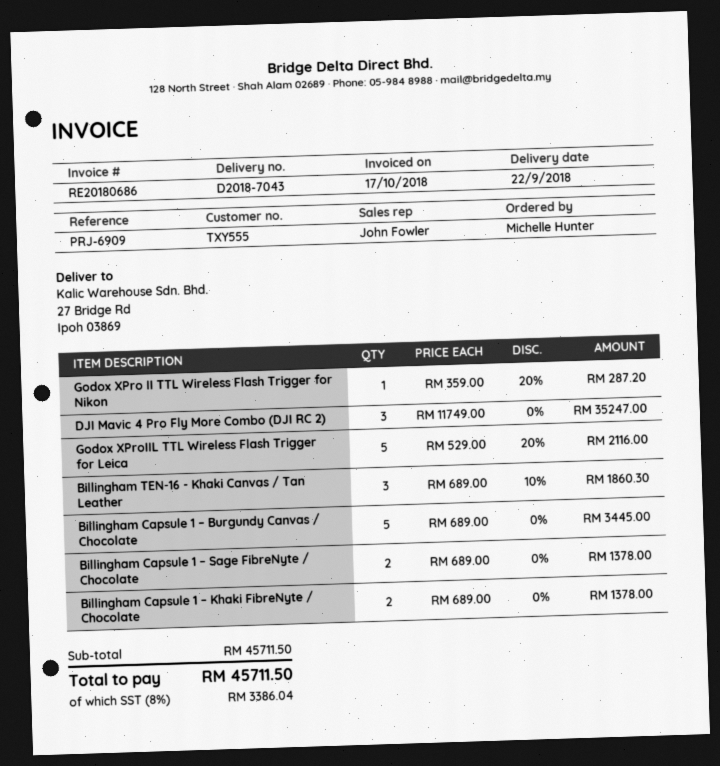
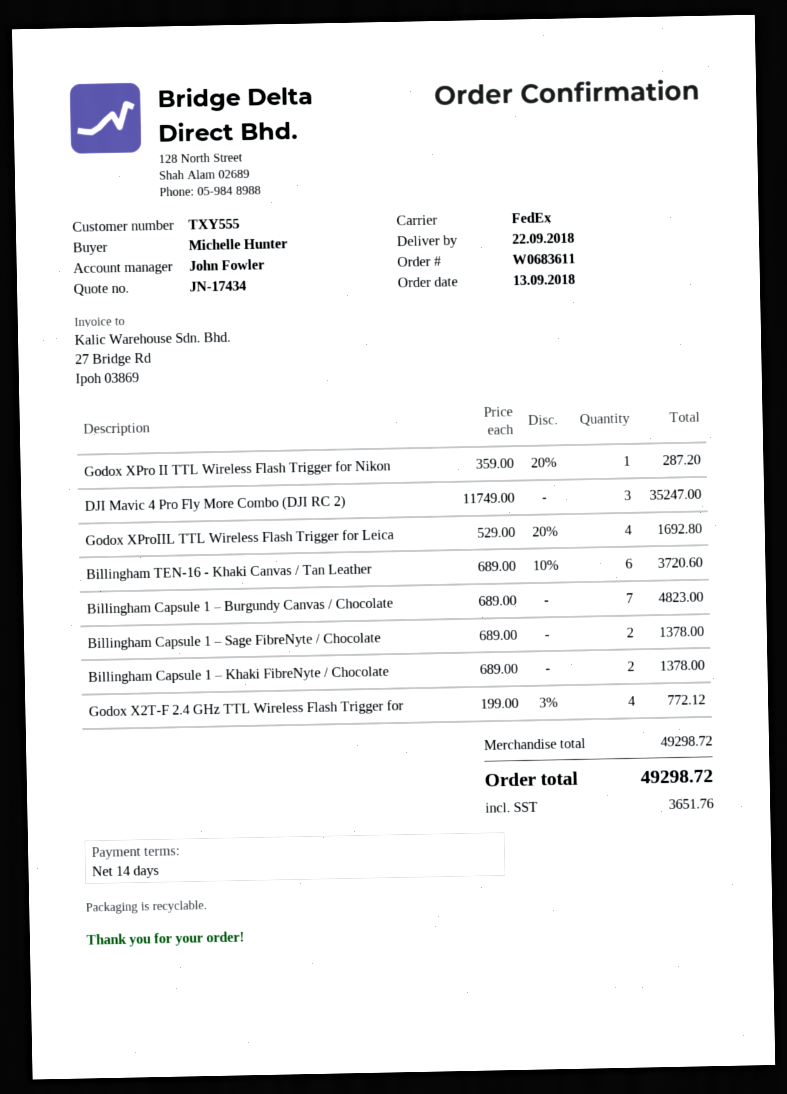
Godox XProIIL TTL Wireless Flash Trigger for Leica: 5 x 529.00 - 20% = 2116.00 -> 4 x 529.00 - 20% = 1692.80
Billingham TEN-16 - Khaki Canvas / Tan Leather: 3 x 689.00 - 10% = 1860.30 -> 6 x 689.00 - 10% = 3720.60
Billingham Capsule 1 – Burgundy Canvas / Chocolate: 5 x 689.00 = 3445.00 -> 7 x 689.00 = 4823.00
Godox X2T-F 2.4 GHz TTL Wireless Flash Trigger for: none -> 4 x 199.00 - 3% = 772.12
subtotal: 45711.50 -> 49298.72
tax: 3386.04 -> 3651.76
total: 45711.50 -> 49298.72

